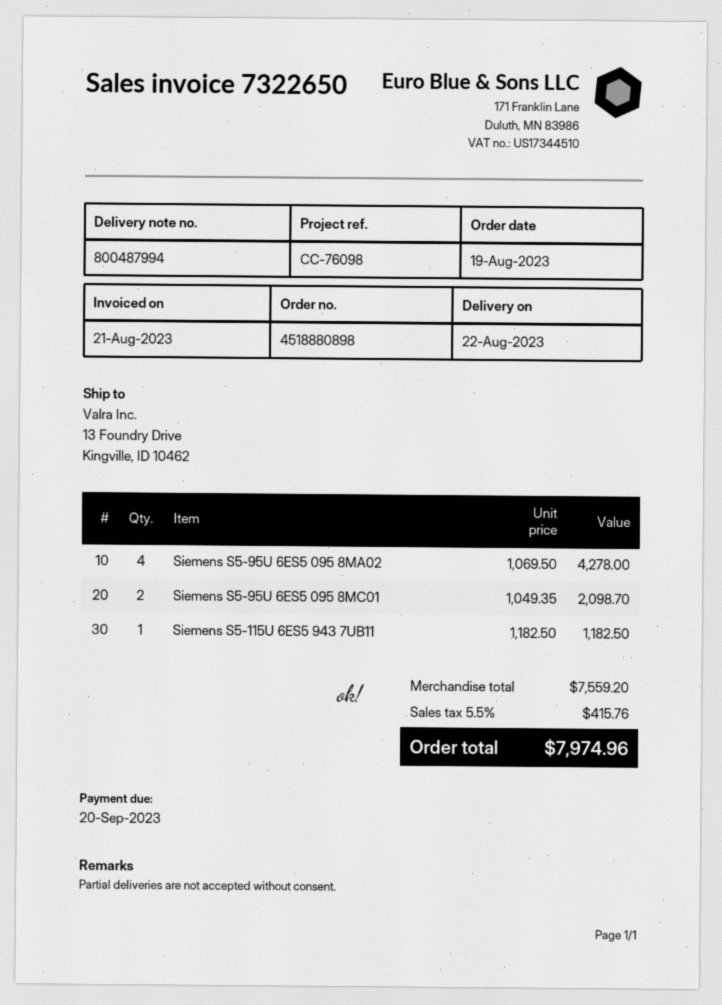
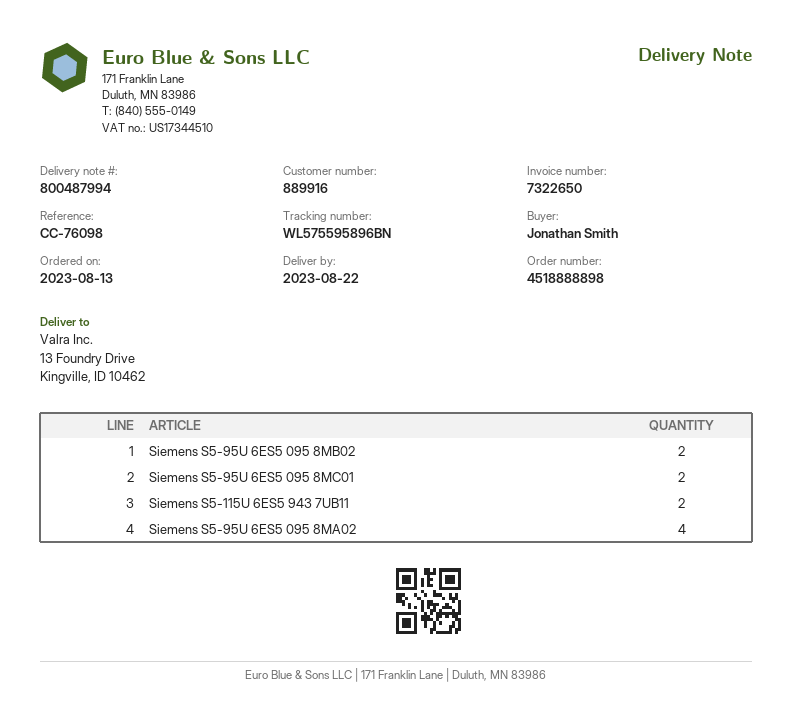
order number: 4518880898 -> 4518888898
order date: 2023-08-19 -> 2023-08-13
Siemens S5-115U 6ES5 943 7UB11: 1 -> 2
Siemens S5-95U 6ES5 095 8MB02: none -> 2

